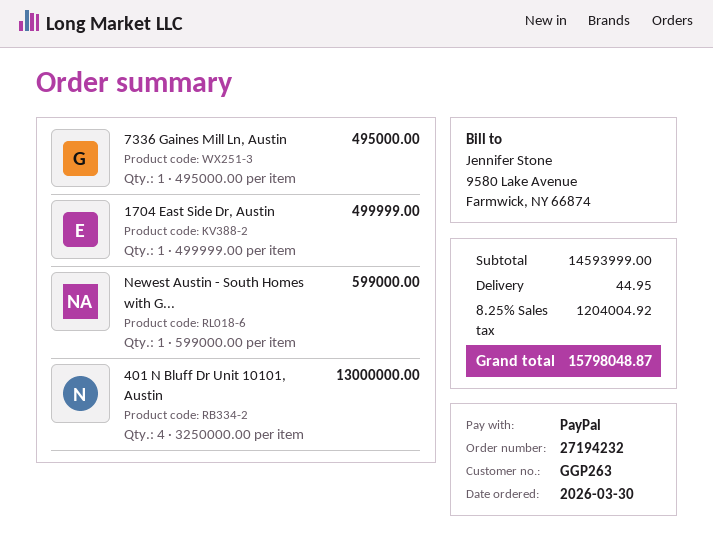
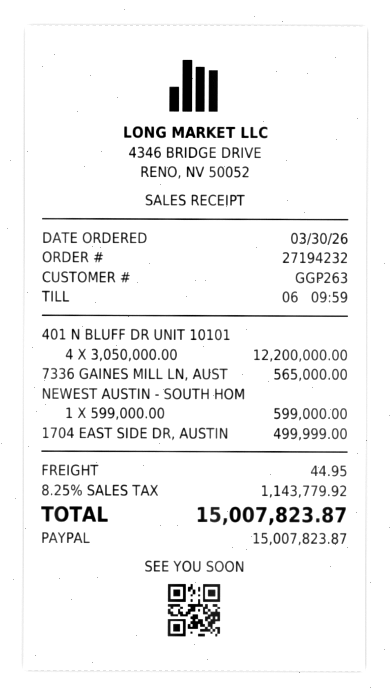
7336 Gaines Mill Ln, Austin: 1 x 495000.00 = 495000.00 -> 1 x 565000.00 = 565000.00
401 N Bluff Dr Unit 10101, Austin: 4 x 3250000.00 = 13000000.00 -> 4 x 3050000.00 = 12200000.00
tax: 8.25% = 1204004.92 -> 8.25% = 1143779.92
total: 15798048.87 -> 15007823.87

